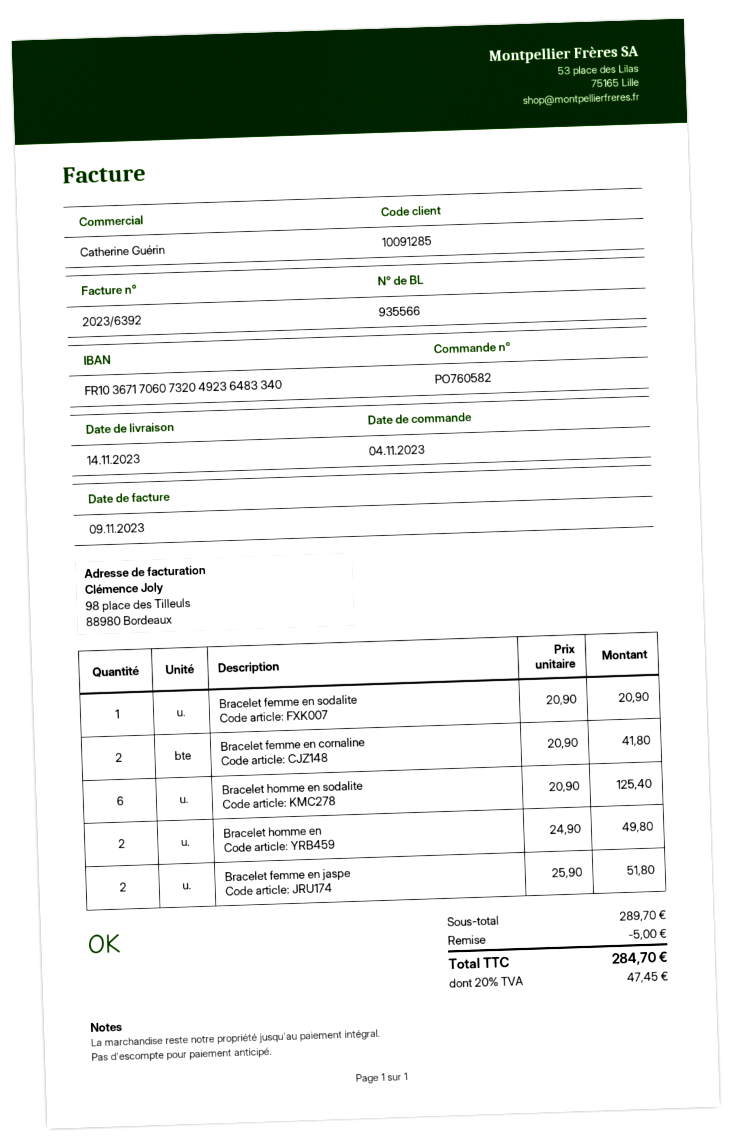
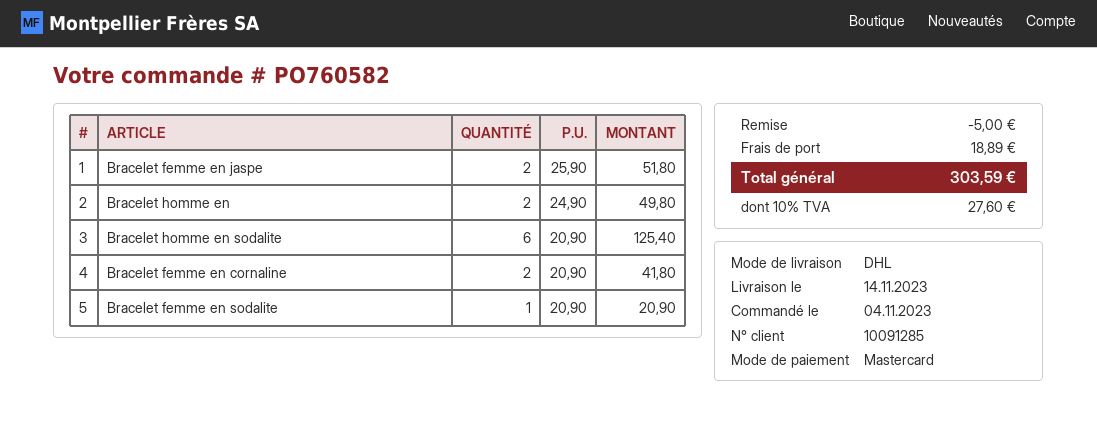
shipping: none -> 18.89
tax: 20% = 47.45 -> 10% = 27.60
total: 284.70 -> 303.59

